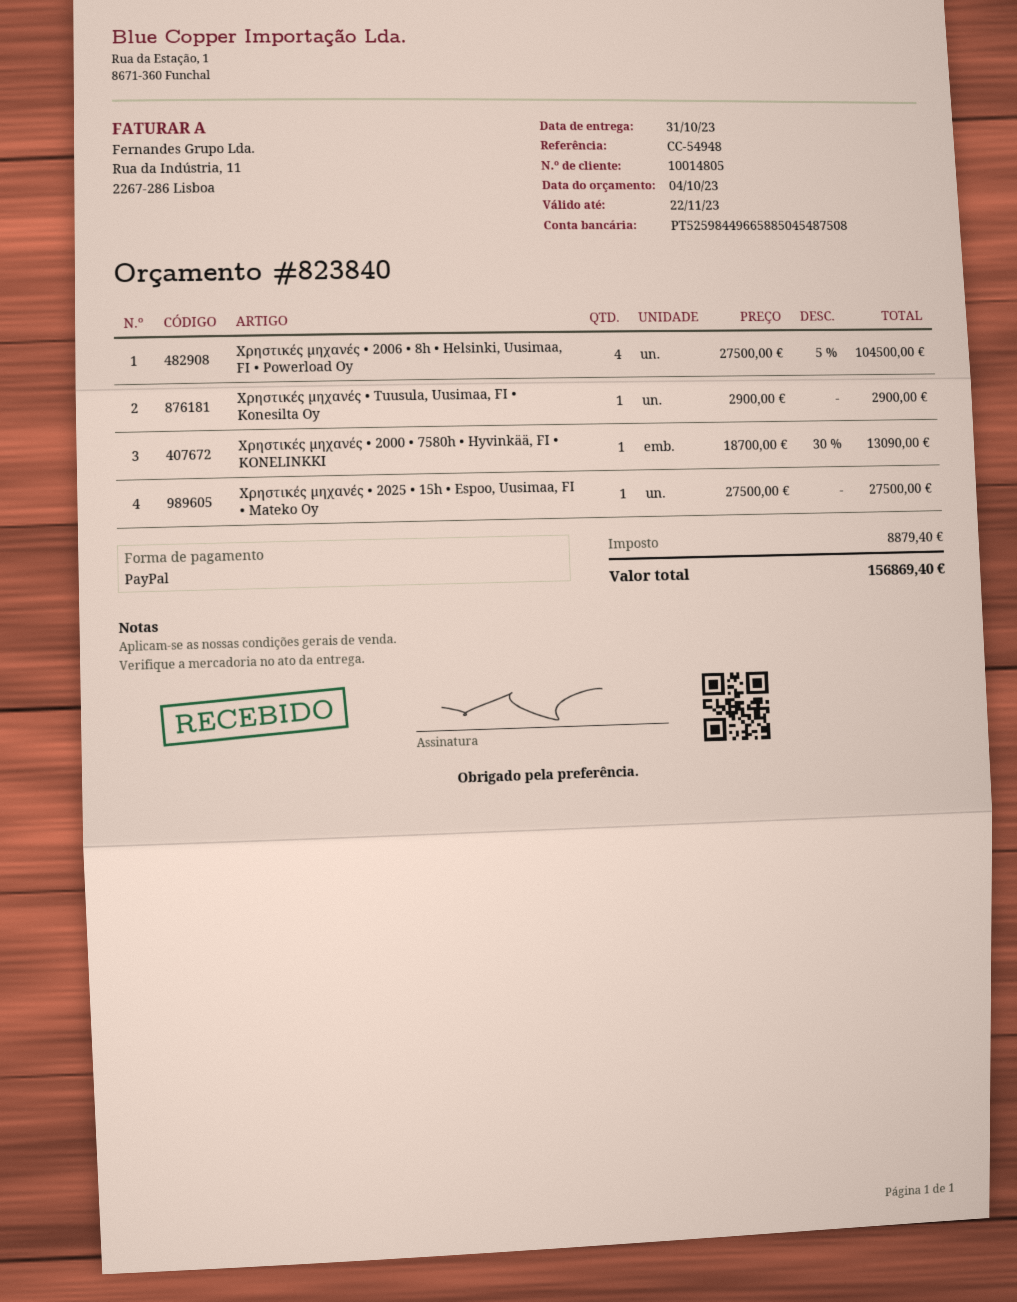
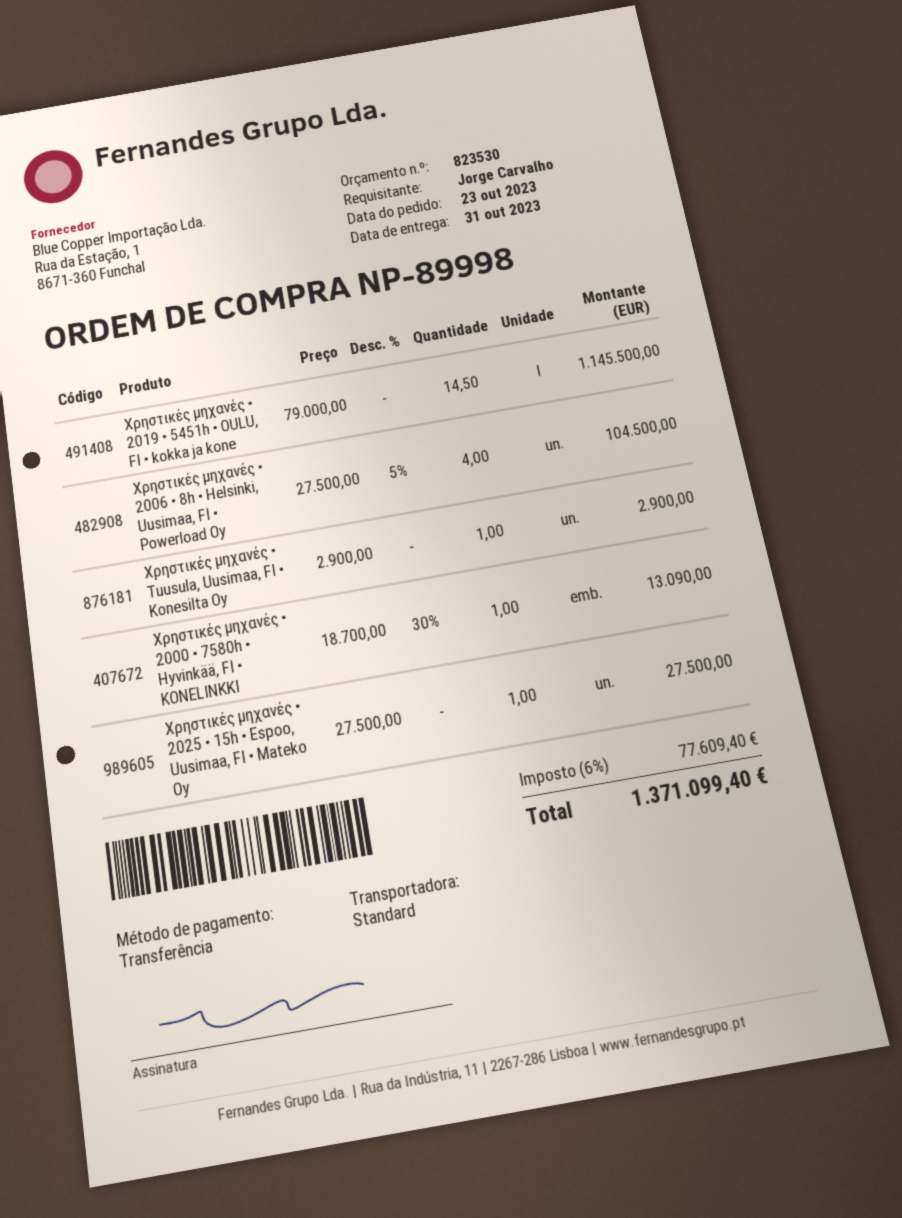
quote number: 823840 -> 823530
payment method: PayPal -> bank transfer
Χρηστικές μηχανές • 2019 • 5451h • OULU, FI • kokka ja kone: none -> 14.5 x 79000.00 = 1145500.00
tax: 8879.40 -> 77609.40
total: 156869.40 -> 1371099.40

